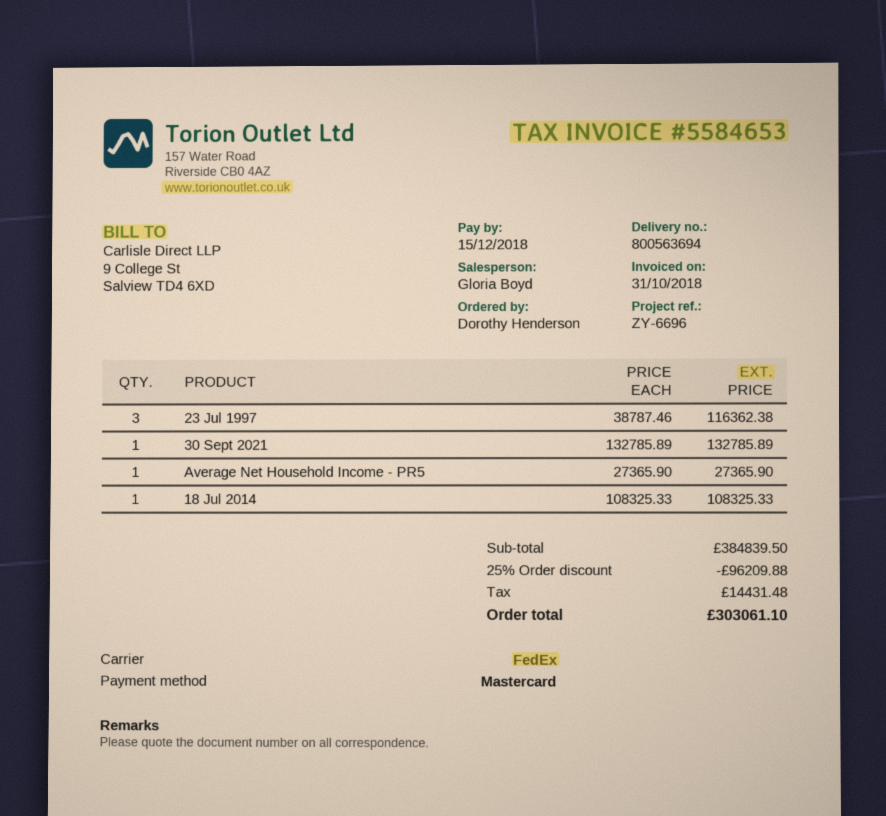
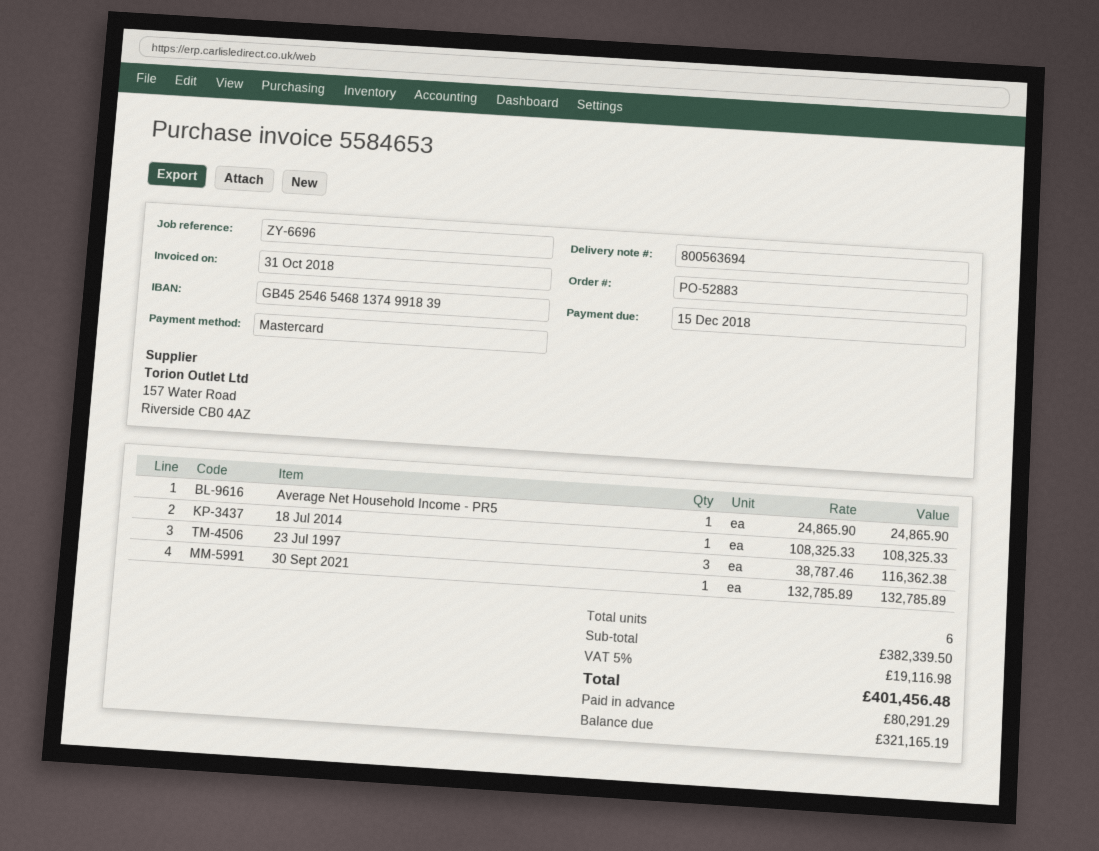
Average Net Household Income - PR5: 1 x 27365.90 = 27365.90 -> 1 x 24865.90 = 24865.90
subtotal: 384839.50 -> 382339.50
discount: 25% = 96209.88 -> none
tax: 14431.48 -> 19116.98
total: 303061.10 -> 401456.48

